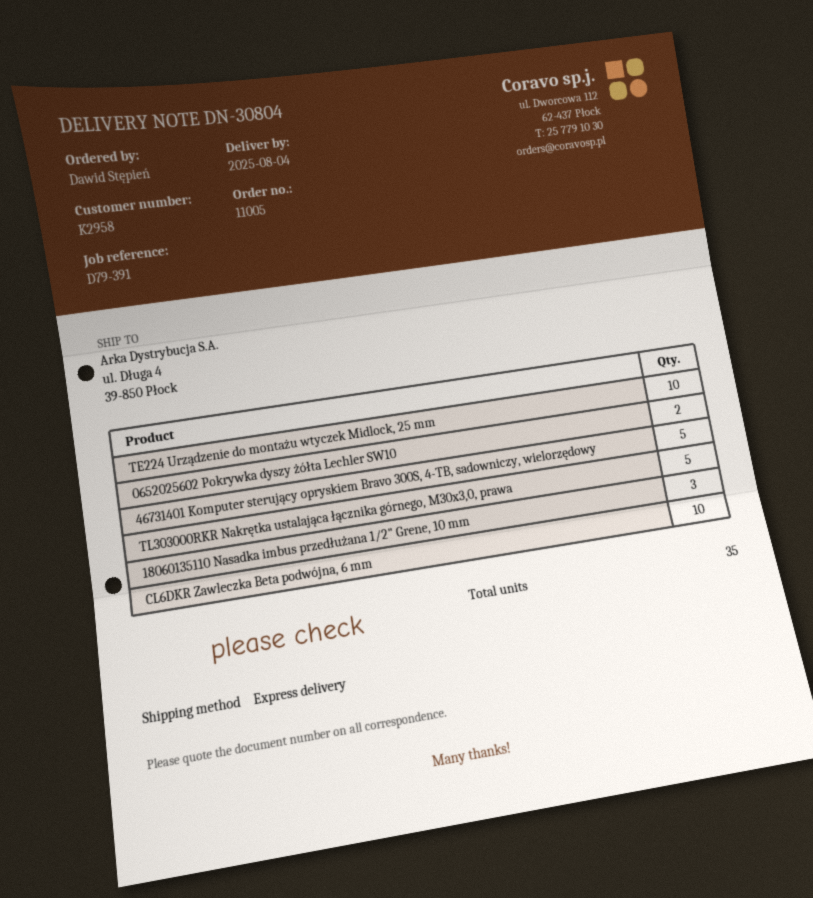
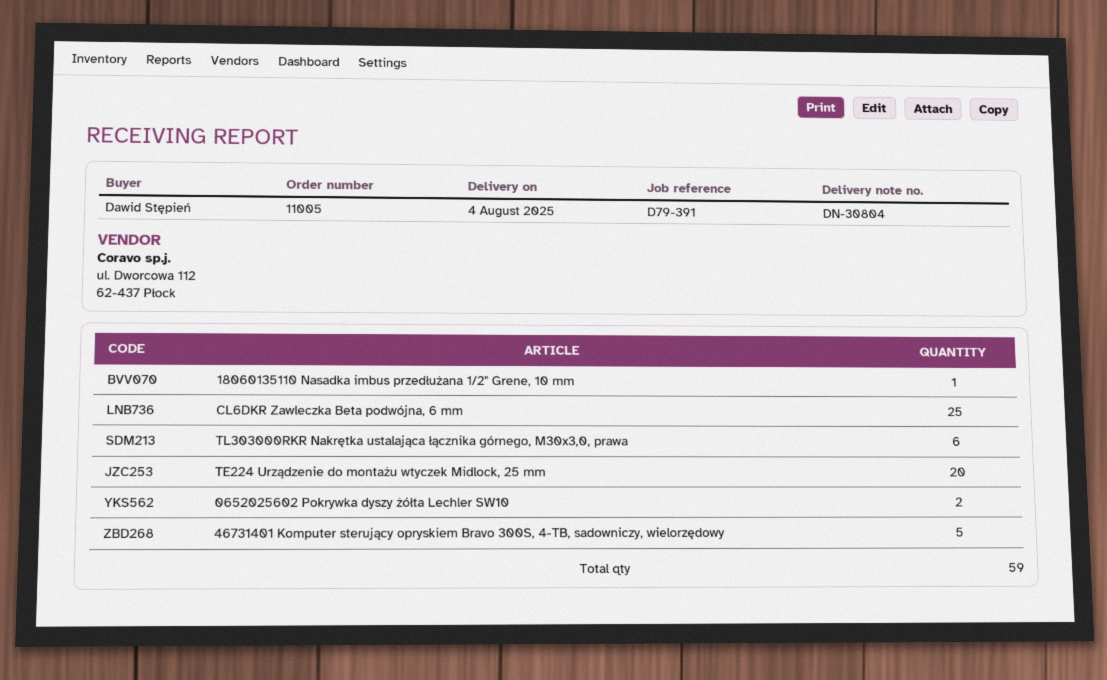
TE224 Urządzenie do montażu wtyczek Midlock, 25 mm: 10 -> 20
TL303000RKR Nakrętka ustalająca łącznika górnego, M30x3,0, prawa: 5 -> 6
18060135110 Nasadka imbus przedłużana 1/2" Grene, 10 mm: 3 -> 1
CL6DKR Zawleczka Beta podwójna, 6 mm: 10 -> 25
total quantity: 35 -> 59

